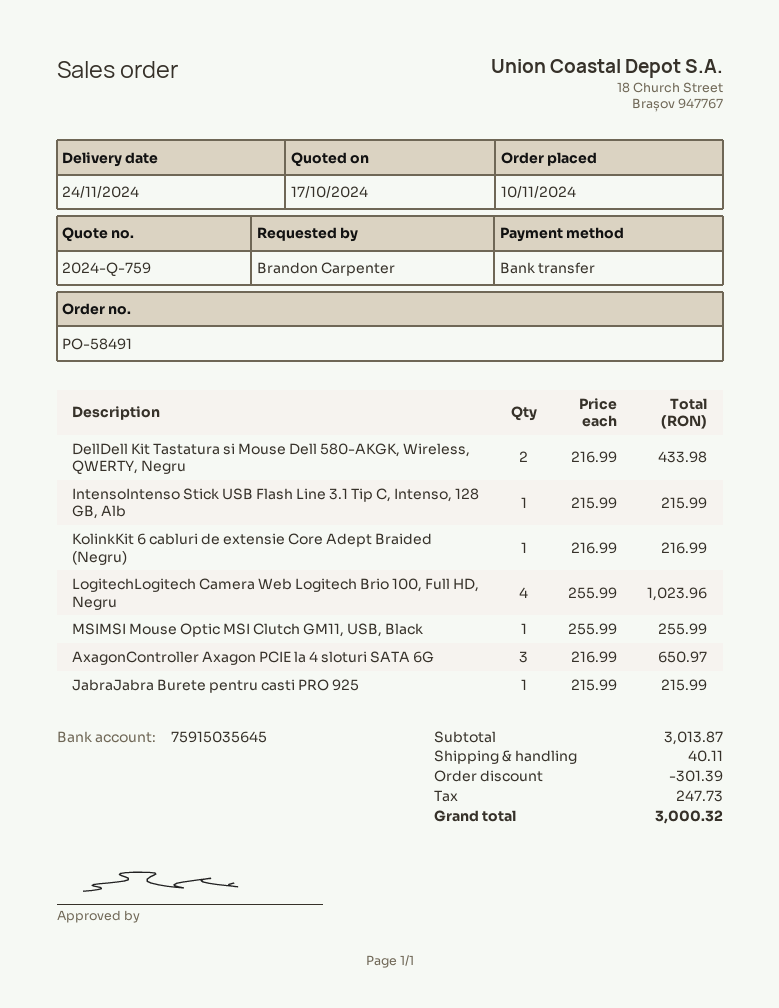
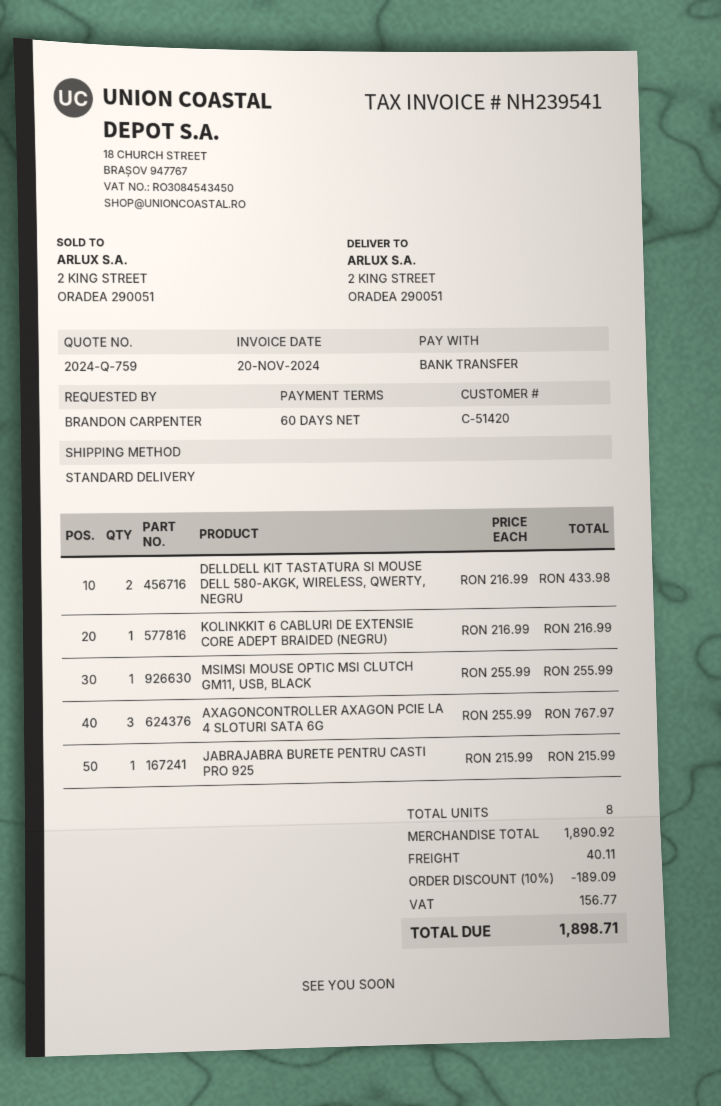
IntensoIntenso Stick USB Flash Line 3.1 Tip C, Intenso, 128 GB, Alb: 1 x 215.99 = 215.99 -> none
LogitechLogitech Camera Web Logitech Brio 100, Full HD, Negru: 4 x 255.99 = 1023.96 -> none
AxagonController Axagon PCIE la 4 sloturi SATA 6G: 3 x 216.99 = 650.97 -> 3 x 255.99 = 767.97
subtotal: 3013.87 -> 1890.92
discount: 301.39 -> 189.09
tax: 247.73 -> 156.77
total: 3000.32 -> 1898.71

